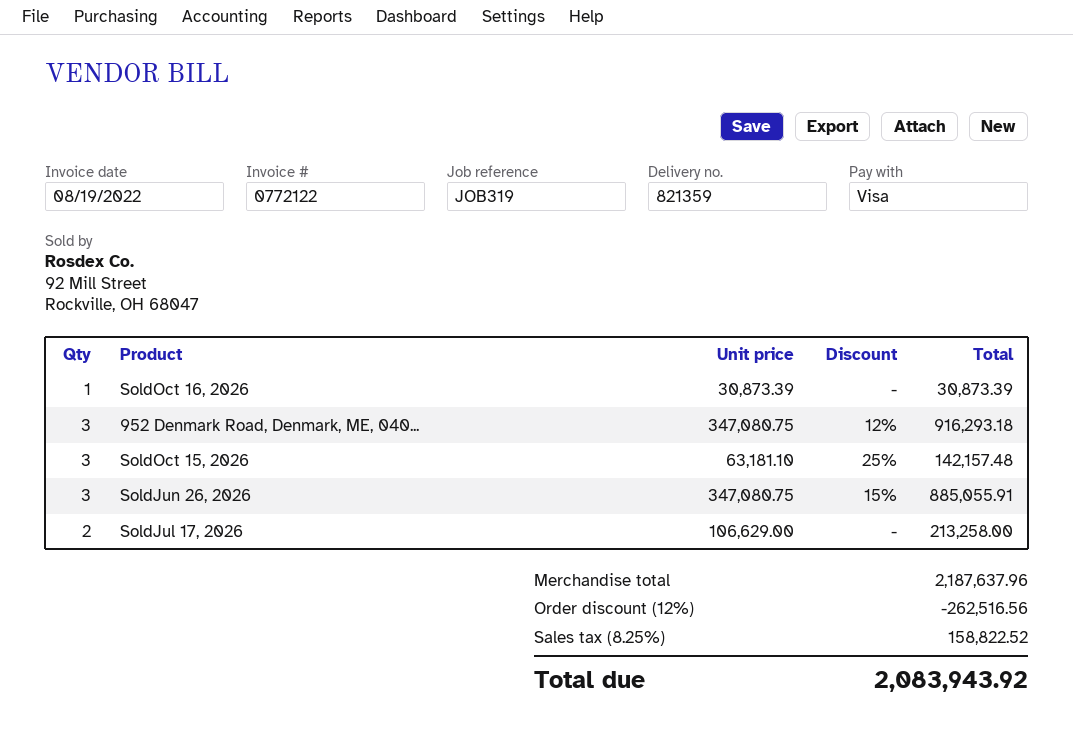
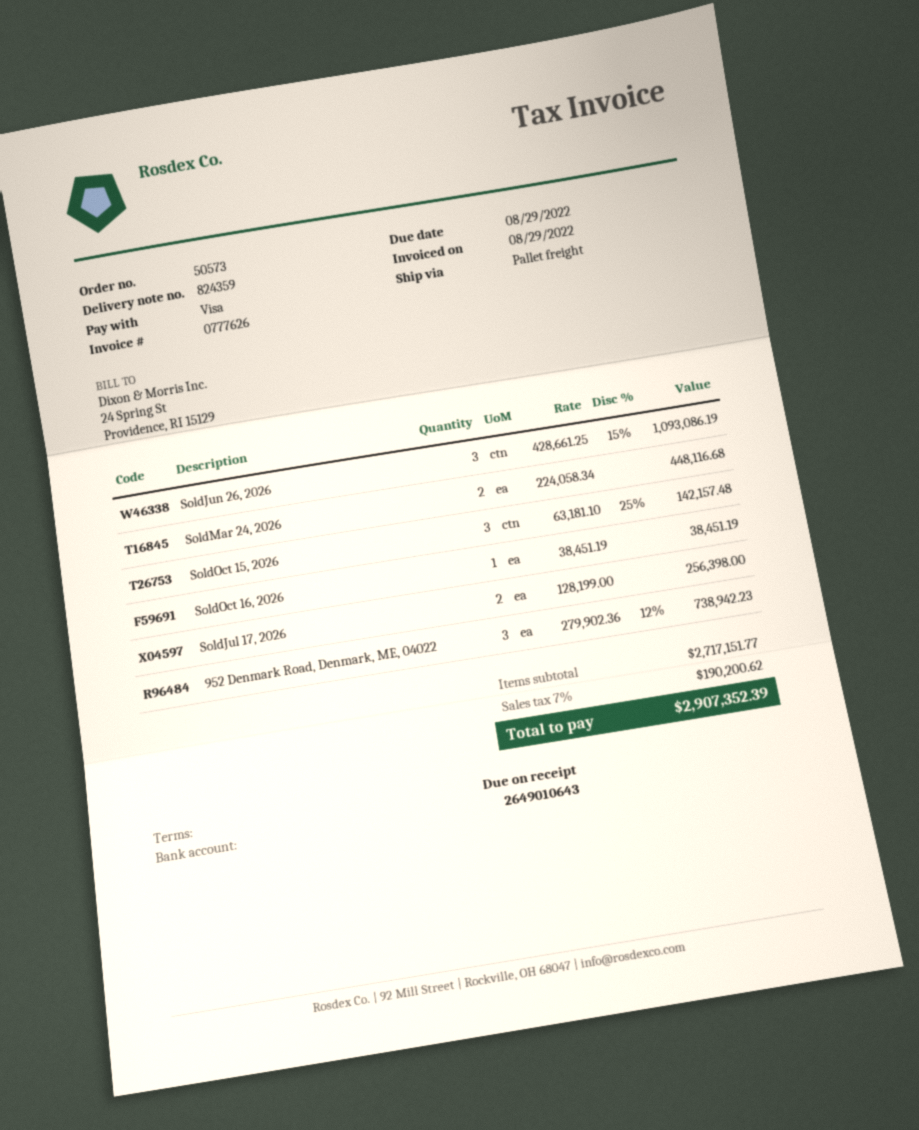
delivery note number: 821359 -> 824359
invoice number: 0772122 -> 0777626
invoice date: 2022-08-19 -> 2022-08-29
SoldOct 16, 2026: 1 x 30873.39 = 30873.39 -> 1 x 38451.19 = 38451.19
952 Denmark Road, Denmark, ME, 040...: 3 x 347080.75 - 12% = 916293.18 -> 3 x 279902.36 - 12% = 738942.23
SoldJun 26, 2026: 3 x 347080.75 - 15% = 885055.91 -> 3 x 428661.25 - 15% = 1093086.19
SoldJul 17, 2026: 2 x 106629.00 = 213258.00 -> 2 x 128199.00 = 256398.00
SoldMar 24, 2026: none -> 2 x 224058.34 = 448116.68
subtotal: 2187637.96 -> 2717151.77
discount: 12% = 262516.56 -> none
tax: 8.25% = 158822.52 -> 7% = 190200.62
total: 2083943.92 -> 2907352.39

